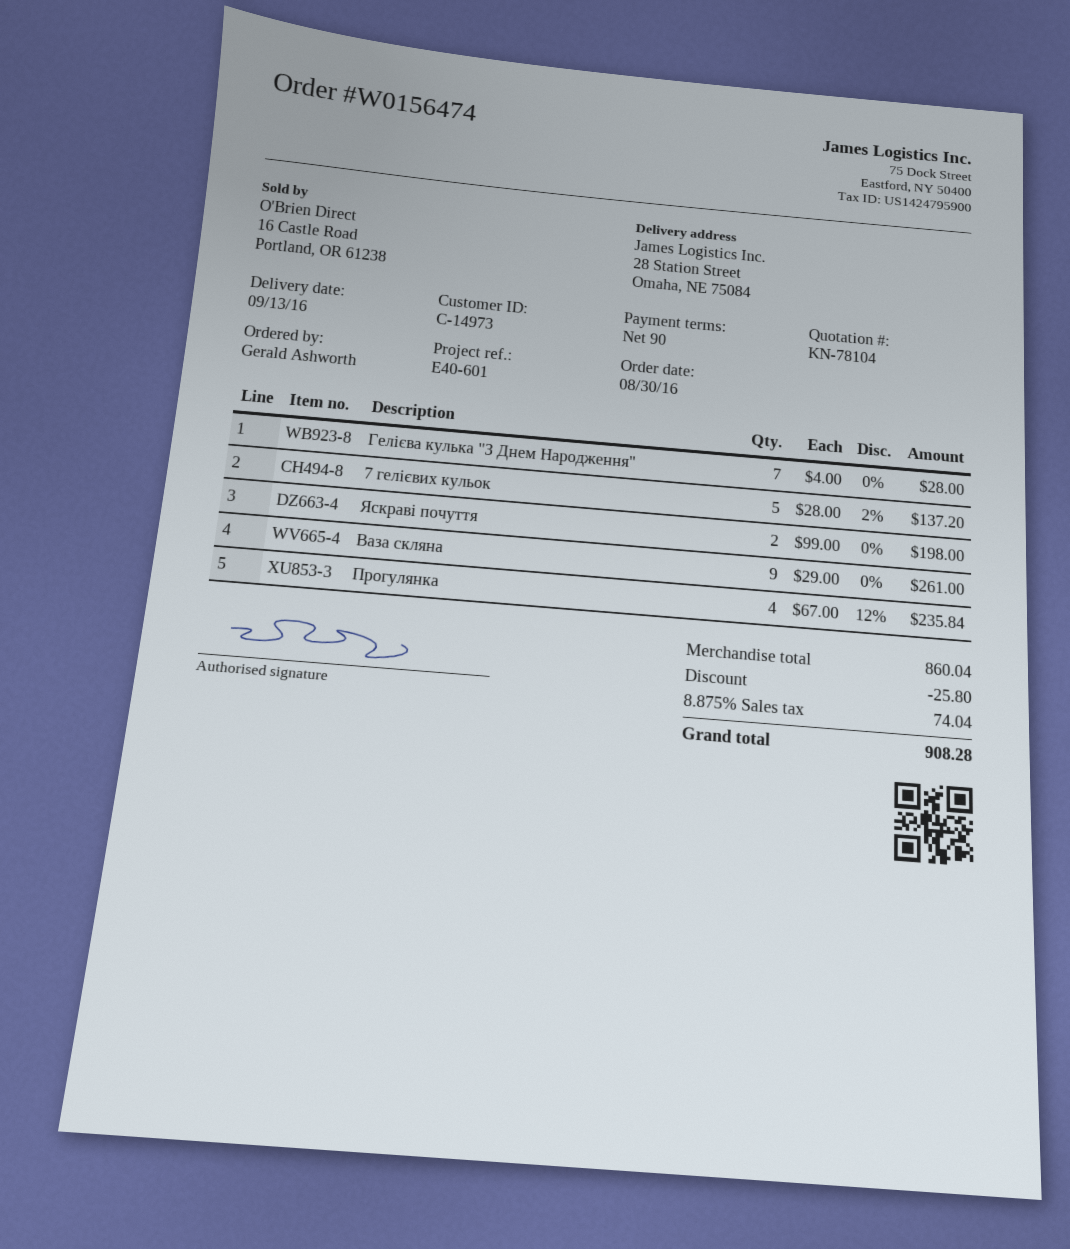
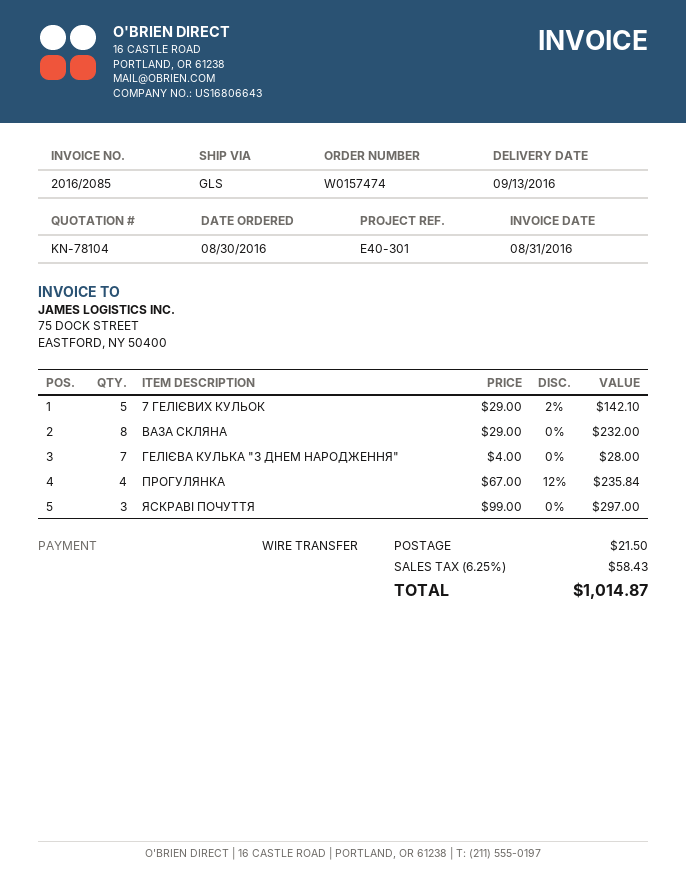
order number: W0156474 -> W0157474
reference: E40-601 -> E40-301
7 гелієвих кульок: 5 x 28.00 - 2% = 137.20 -> 5 x 29.00 - 2% = 142.10
Яскраві почуття: 2 x 99.00 = 198.00 -> 3 x 99.00 = 297.00
Ваза скляна: 9 x 29.00 = 261.00 -> 8 x 29.00 = 232.00
discount: 25.80 -> none
shipping: none -> 21.50
tax: 8.875% = 74.04 -> 6.25% = 58.43
total: 908.28 -> 1014.87

